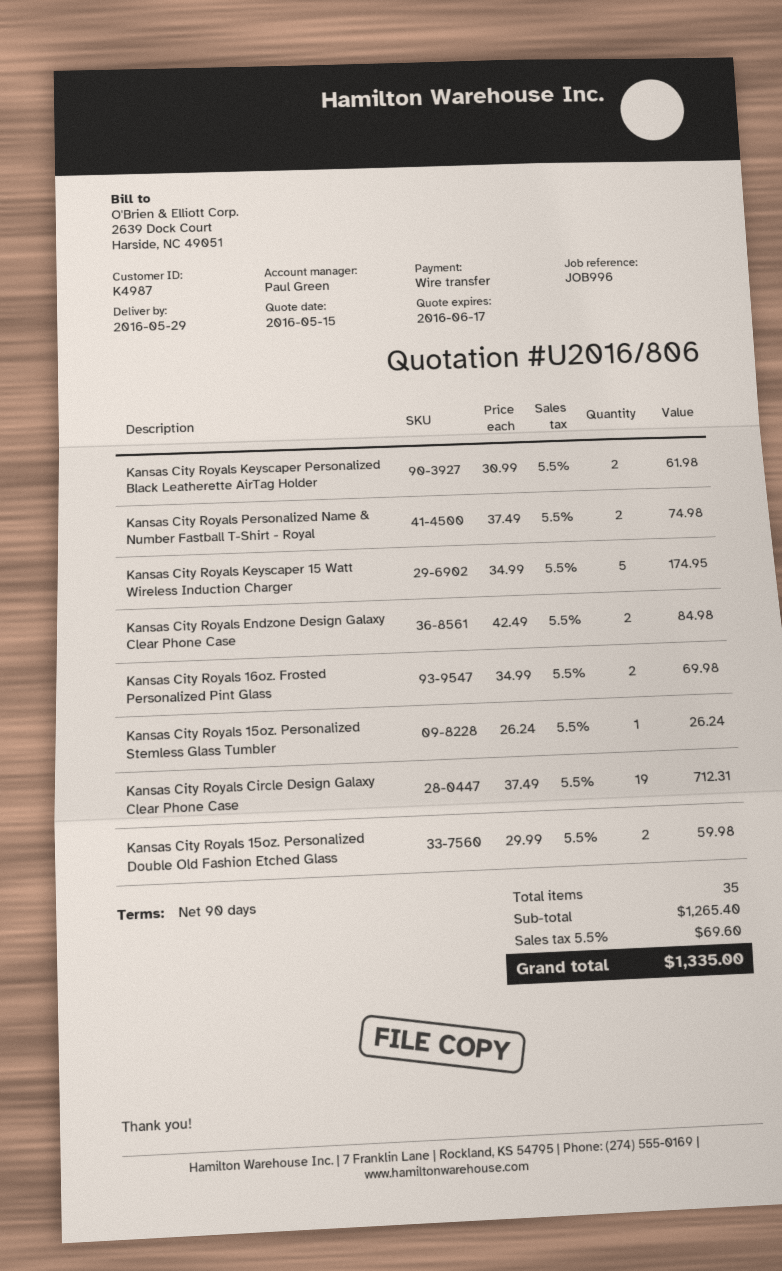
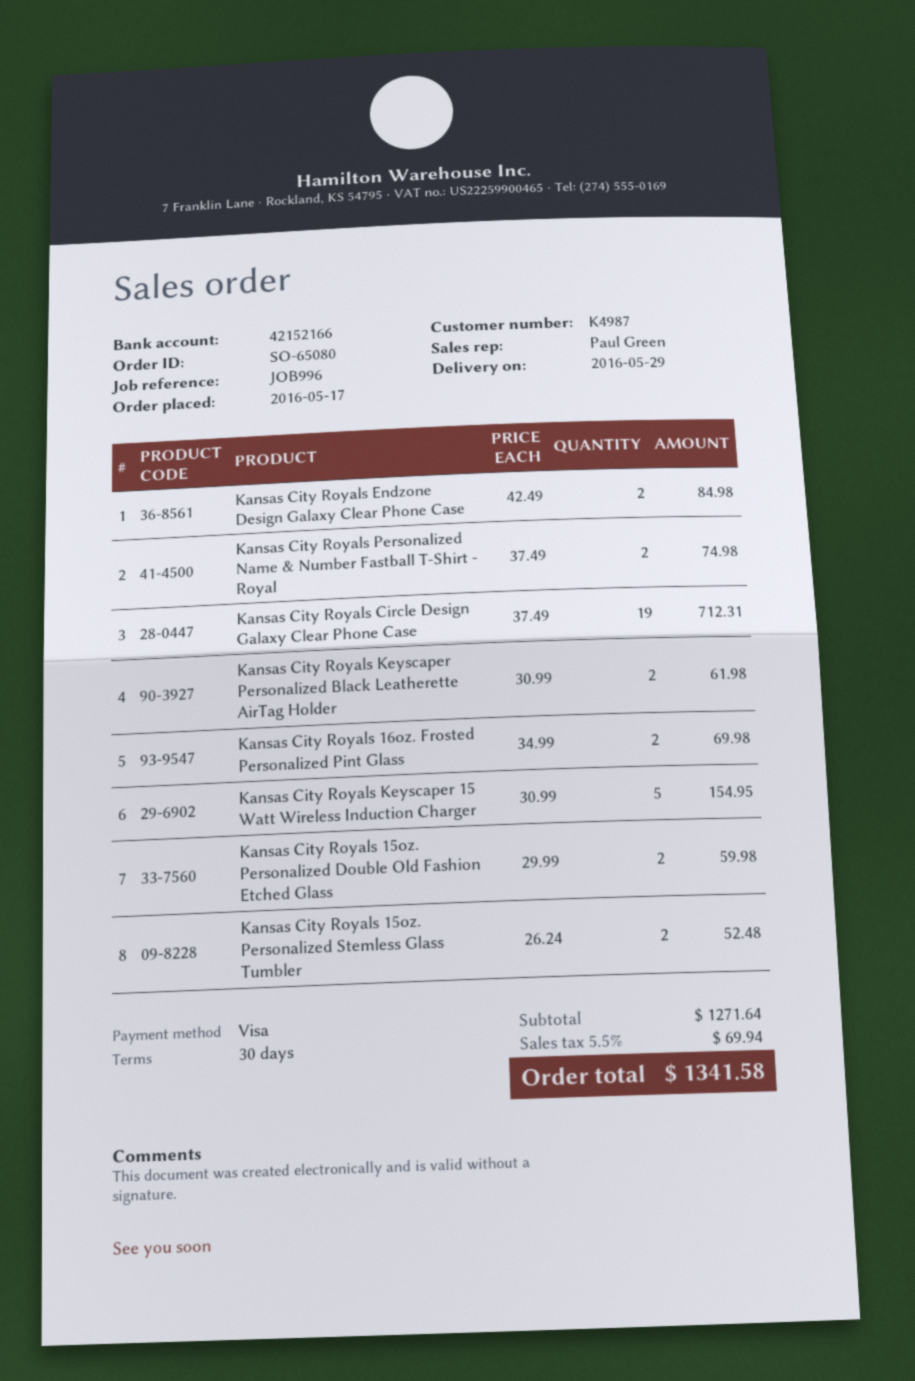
payment terms: 90 days -> 30 days
payment method: bank transfer -> Visa
Kansas City Royals Keyscaper 15 Watt Wireless Induction Charger: 5 x 34.99 = 174.95 -> 5 x 30.99 = 154.95
Kansas City Royals 15oz. Personalized Stemless Glass Tumbler: 1 x 26.24 = 26.24 -> 2 x 26.24 = 52.48
subtotal: 1265.40 -> 1271.64
tax: 5.5% = 69.60 -> 5.5% = 69.94
total: 1335.00 -> 1341.58

